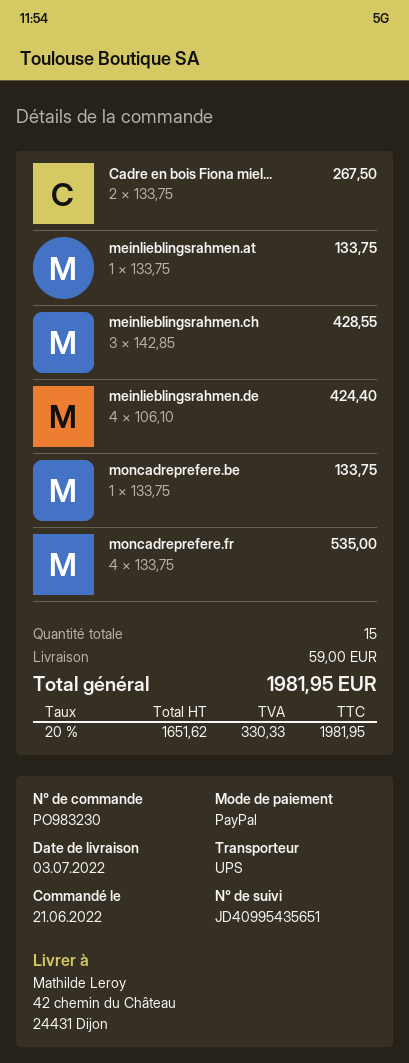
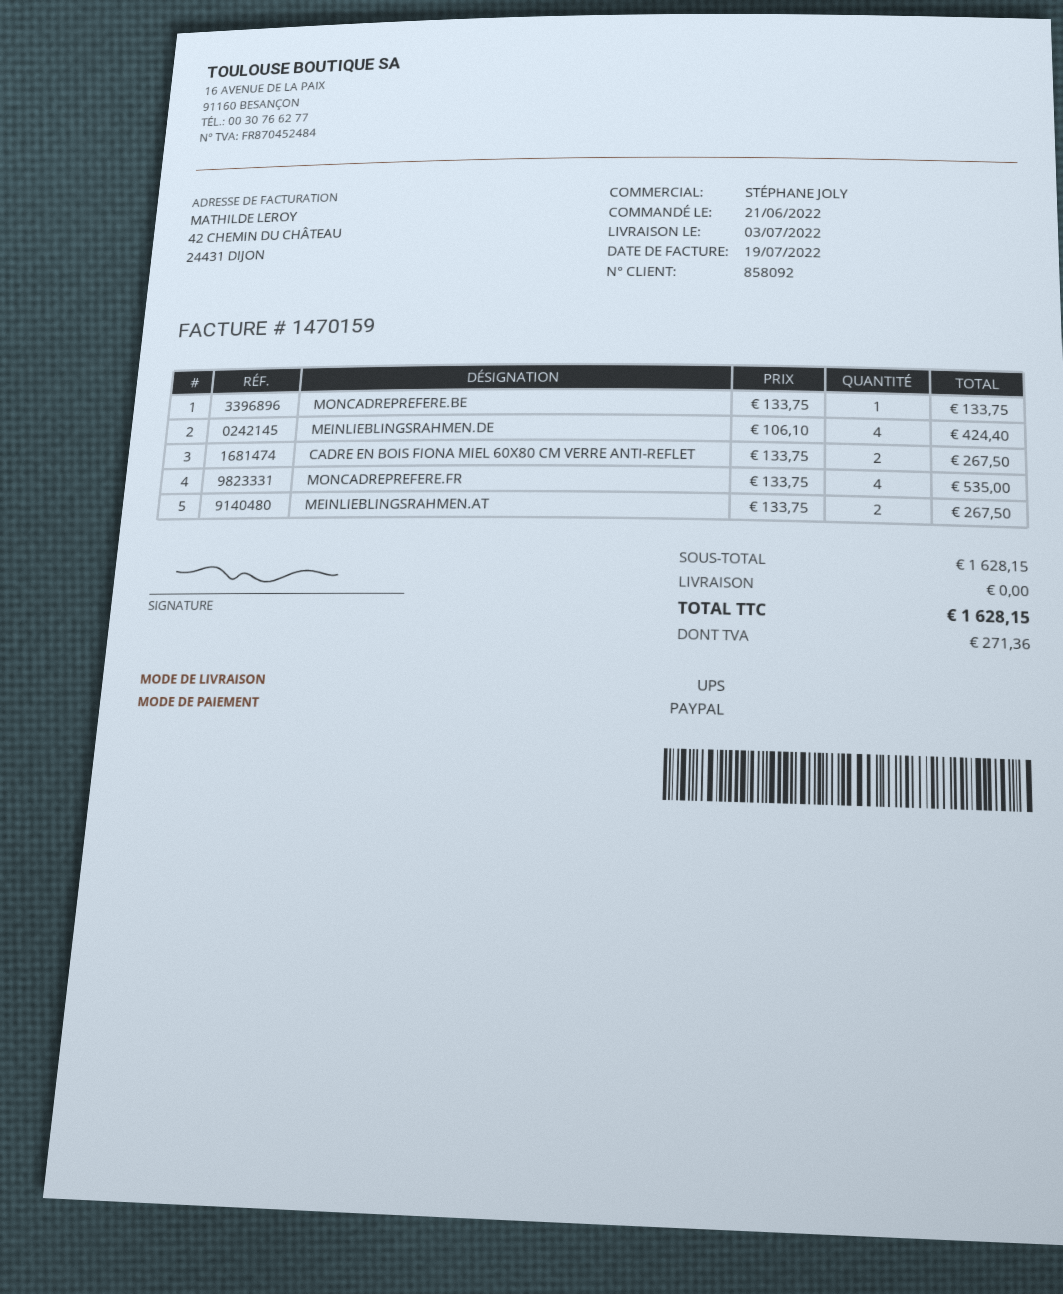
meinlieblingsrahmen.at: 1 x 133.75 = 133.75 -> 2 x 133.75 = 267.50
meinlieblingsrahmen.ch: 3 x 142.85 = 428.55 -> none
shipping: 59.00 -> 0.00
tax: 330.33 -> 271.36
total: 1981.95 -> 1628.15

